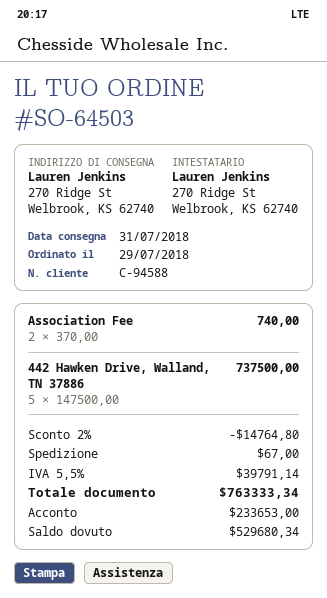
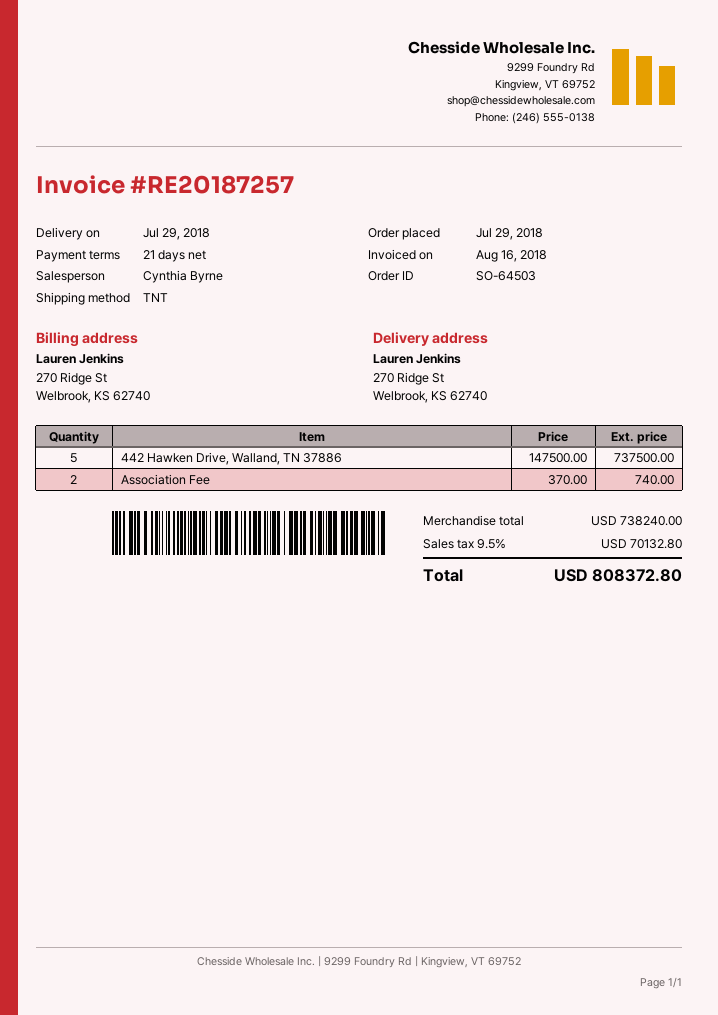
delivery date: 2018-07-31 -> 2018-07-29
discount: 2% = 14764.80 -> none
shipping: 67.00 -> none
tax: 5.5% = 39791.14 -> 9.5% = 70132.80
total: 763333.34 -> 808372.80

